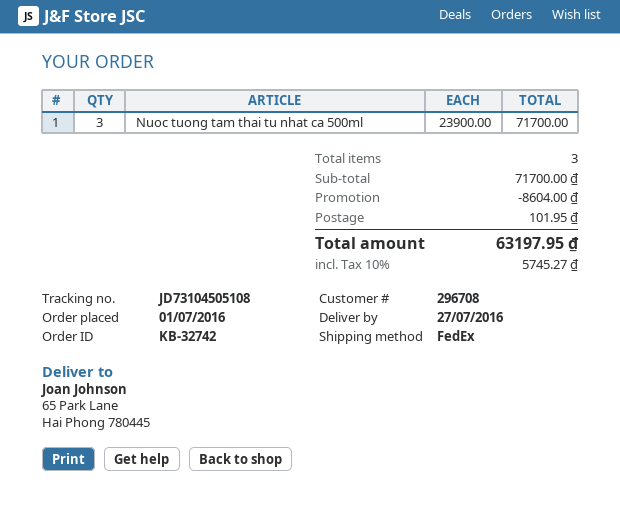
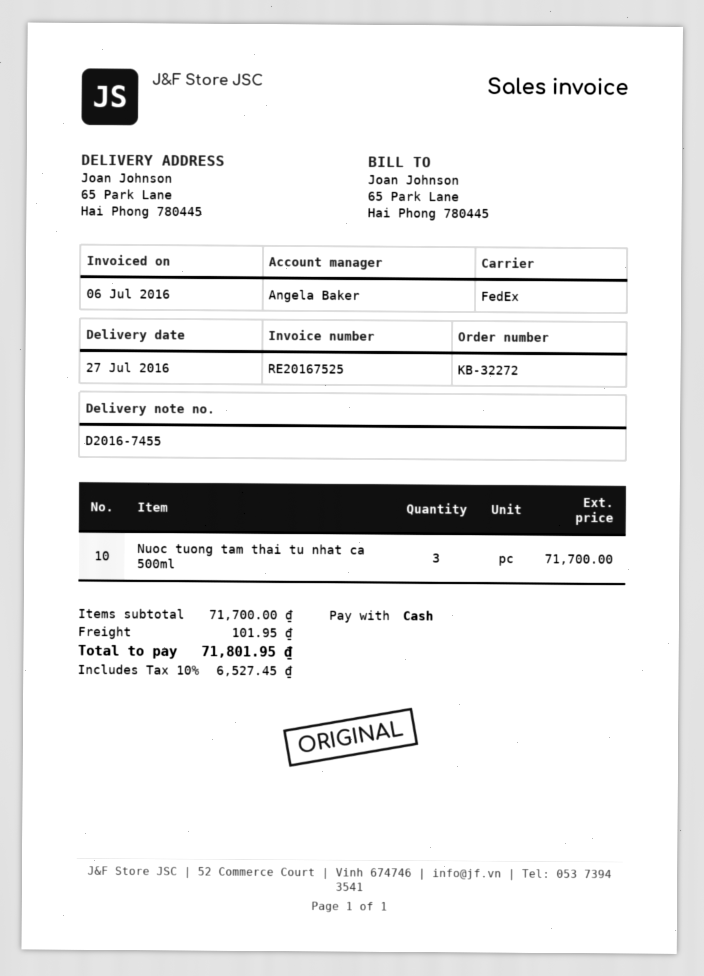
order number: KB-32742 -> KB-32272
discount: 8604.00 -> none
tax: 10% = 5745.27 -> 10% = 6527.45
total: 63197.95 -> 71801.95

